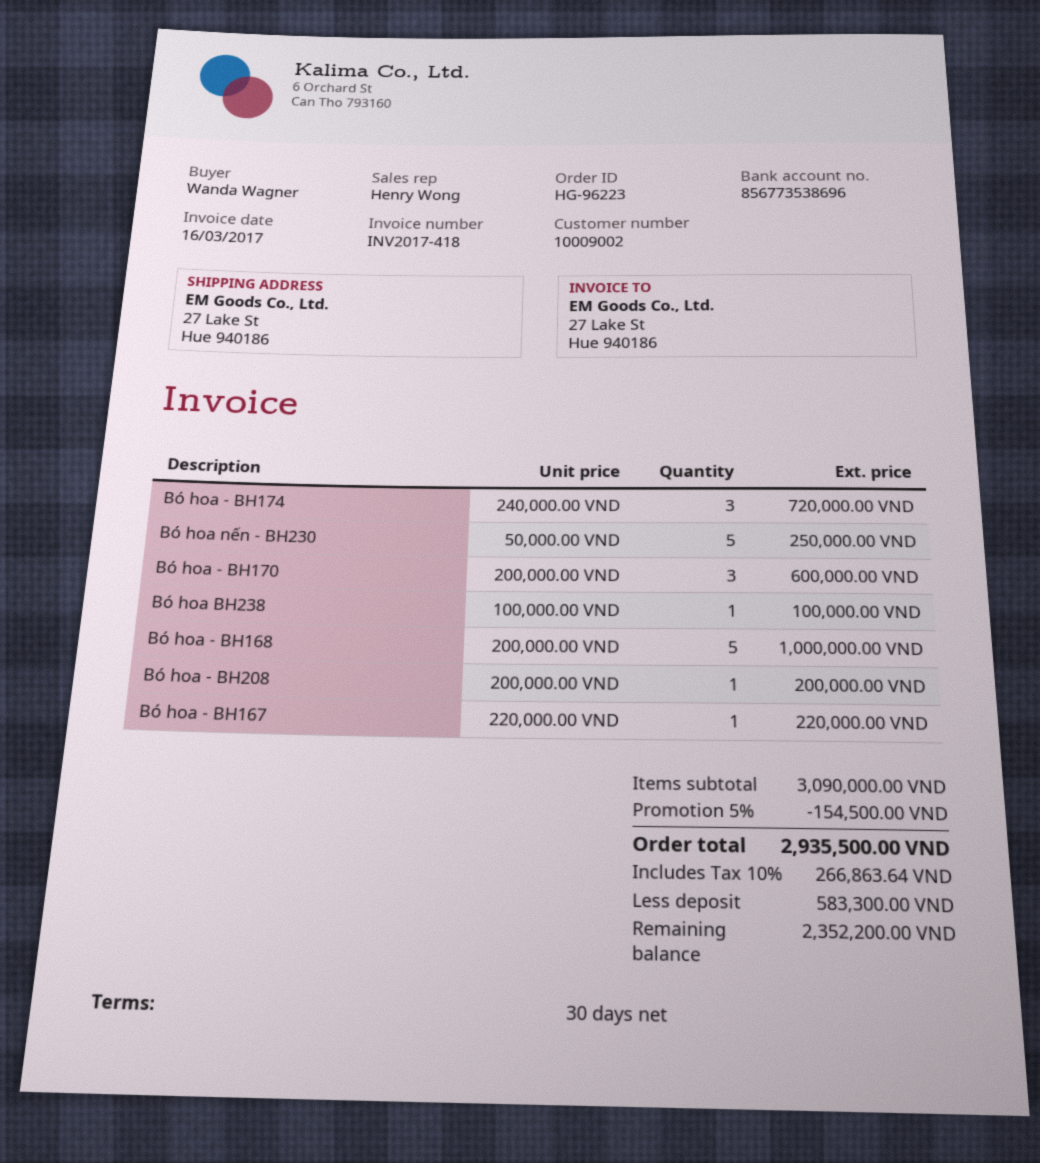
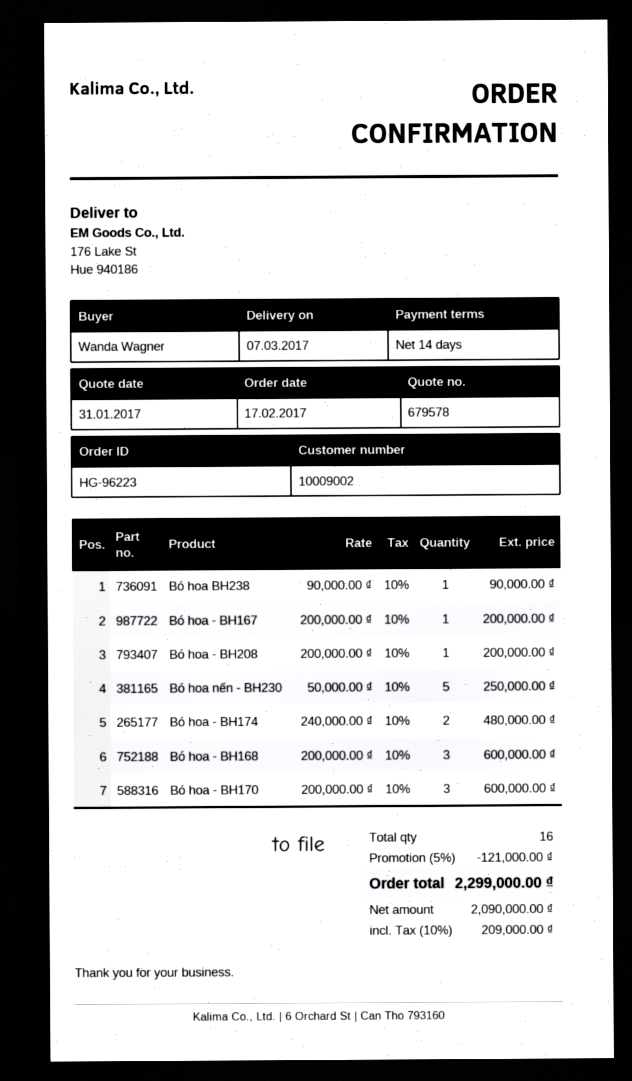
payment terms: 30 days -> 14 days
ship to: 27 Lake St, Hue 940186 -> 176 Lake St, Hue 940186
Bó hoa - BH174: 3 x 240000.00 = 720000.00 -> 2 x 240000.00 = 480000.00
Bó hoa BH238: 1 x 100000.00 = 100000.00 -> 1 x 90000.00 = 90000.00
Bó hoa - BH168: 5 x 200000.00 = 1000000.00 -> 3 x 200000.00 = 600000.00
Bó hoa - BH167: 1 x 220000.00 = 220000.00 -> 1 x 200000.00 = 200000.00
discount: 5% = 154500.00 -> 5% = 121000.00
tax: 10% = 266863.64 -> 10% = 209000.00
total: 2935500.00 -> 2299000.00

